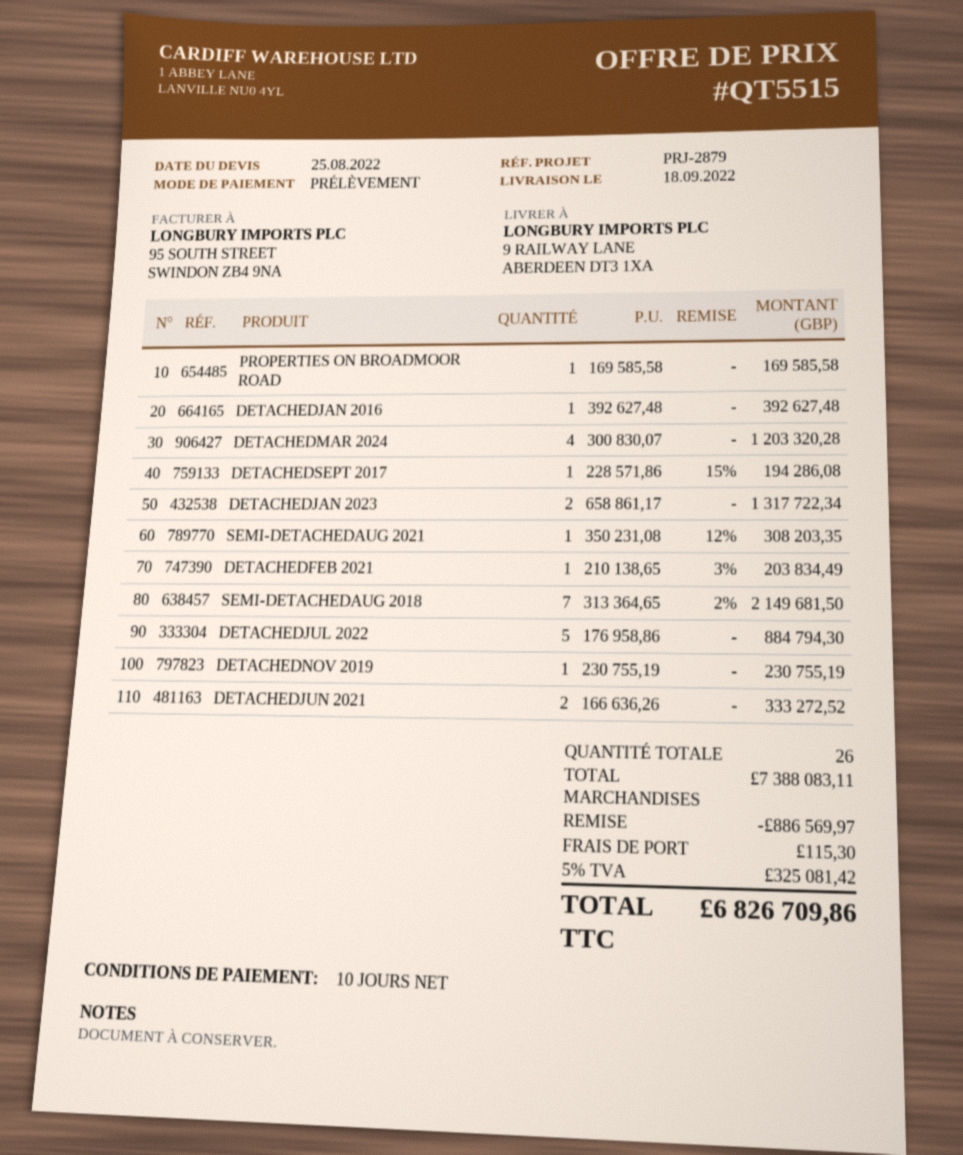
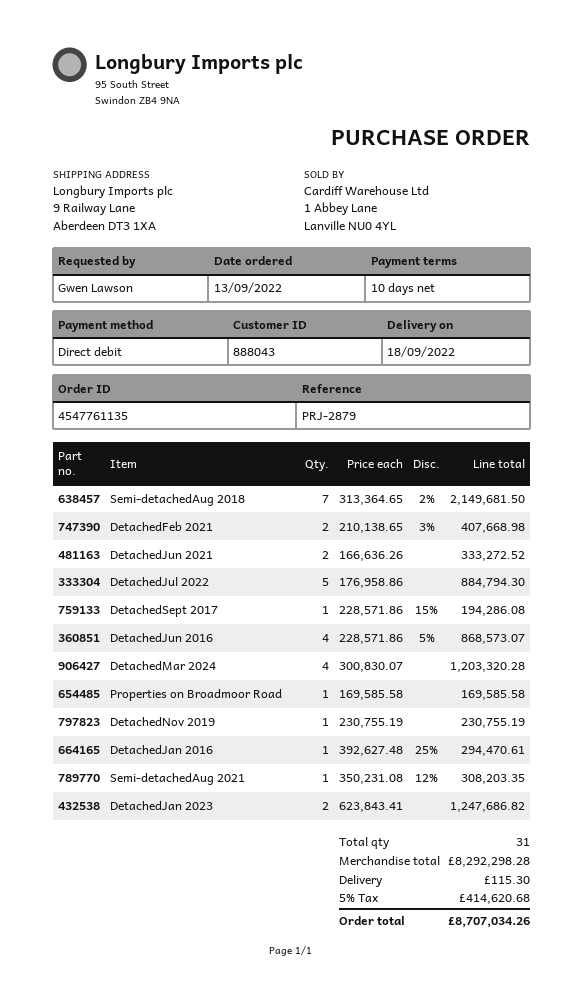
DETACHEDJAN 2016: 1 x 392627.48 = 392627.48 -> 1 x 392627.48 - 25% = 294470.61
DETACHEDJAN 2023: 2 x 658861.17 = 1317722.34 -> 2 x 623843.41 = 1247686.82
DETACHEDFEB 2021: 1 x 210138.65 - 3% = 203834.49 -> 2 x 210138.65 - 3% = 407668.98
DetachedJun 2016: none -> 4 x 228571.86 - 5% = 868573.07
total quantity: 26 -> 31
subtotal: 7388083.11 -> 8292298.28
discount: 886569.97 -> none
tax: 5% = 325081.42 -> 5% = 414620.68
total: 6826709.86 -> 8707034.26

